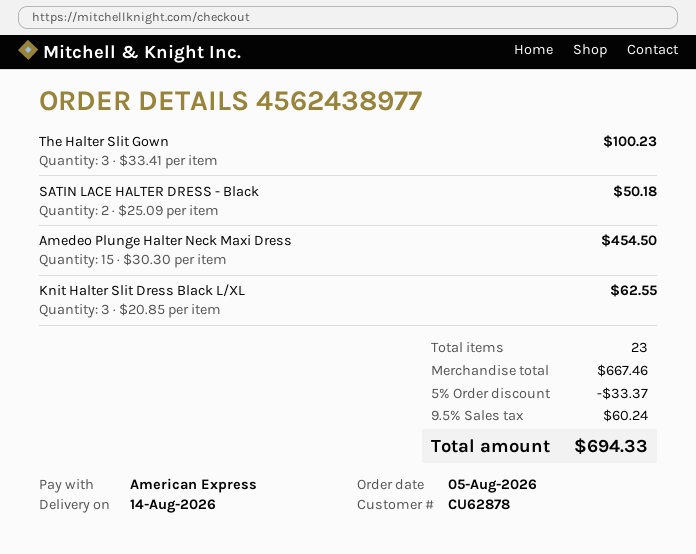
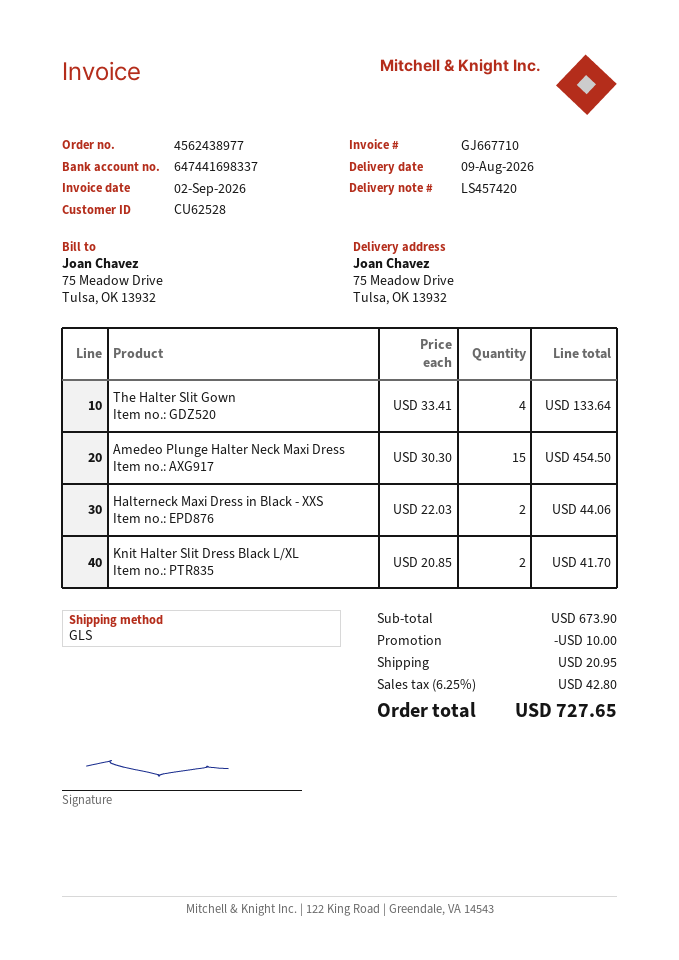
delivery date: 2026-08-14 -> 2026-08-09
customer number: CU62878 -> CU62528
The Halter Slit Gown: 3 x 33.41 = 100.23 -> 4 x 33.41 = 133.64
SATIN LACE HALTER DRESS - Black: 2 x 25.09 = 50.18 -> none
Knit Halter Slit Dress Black L/XL: 3 x 20.85 = 62.55 -> 2 x 20.85 = 41.70
Halterneck Maxi Dress in Black - XXS: none -> 2 x 22.03 = 44.06
subtotal: 667.46 -> 673.90
discount: 33.37 -> 10.00
shipping: none -> 20.95
tax: 9.5% = 60.24 -> 6.25% = 42.80
total: 694.33 -> 727.65

